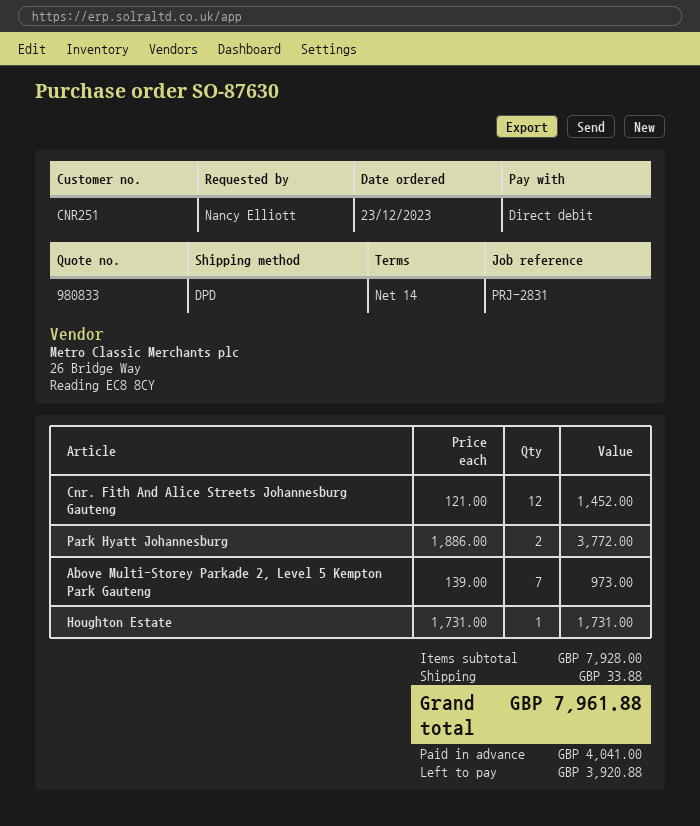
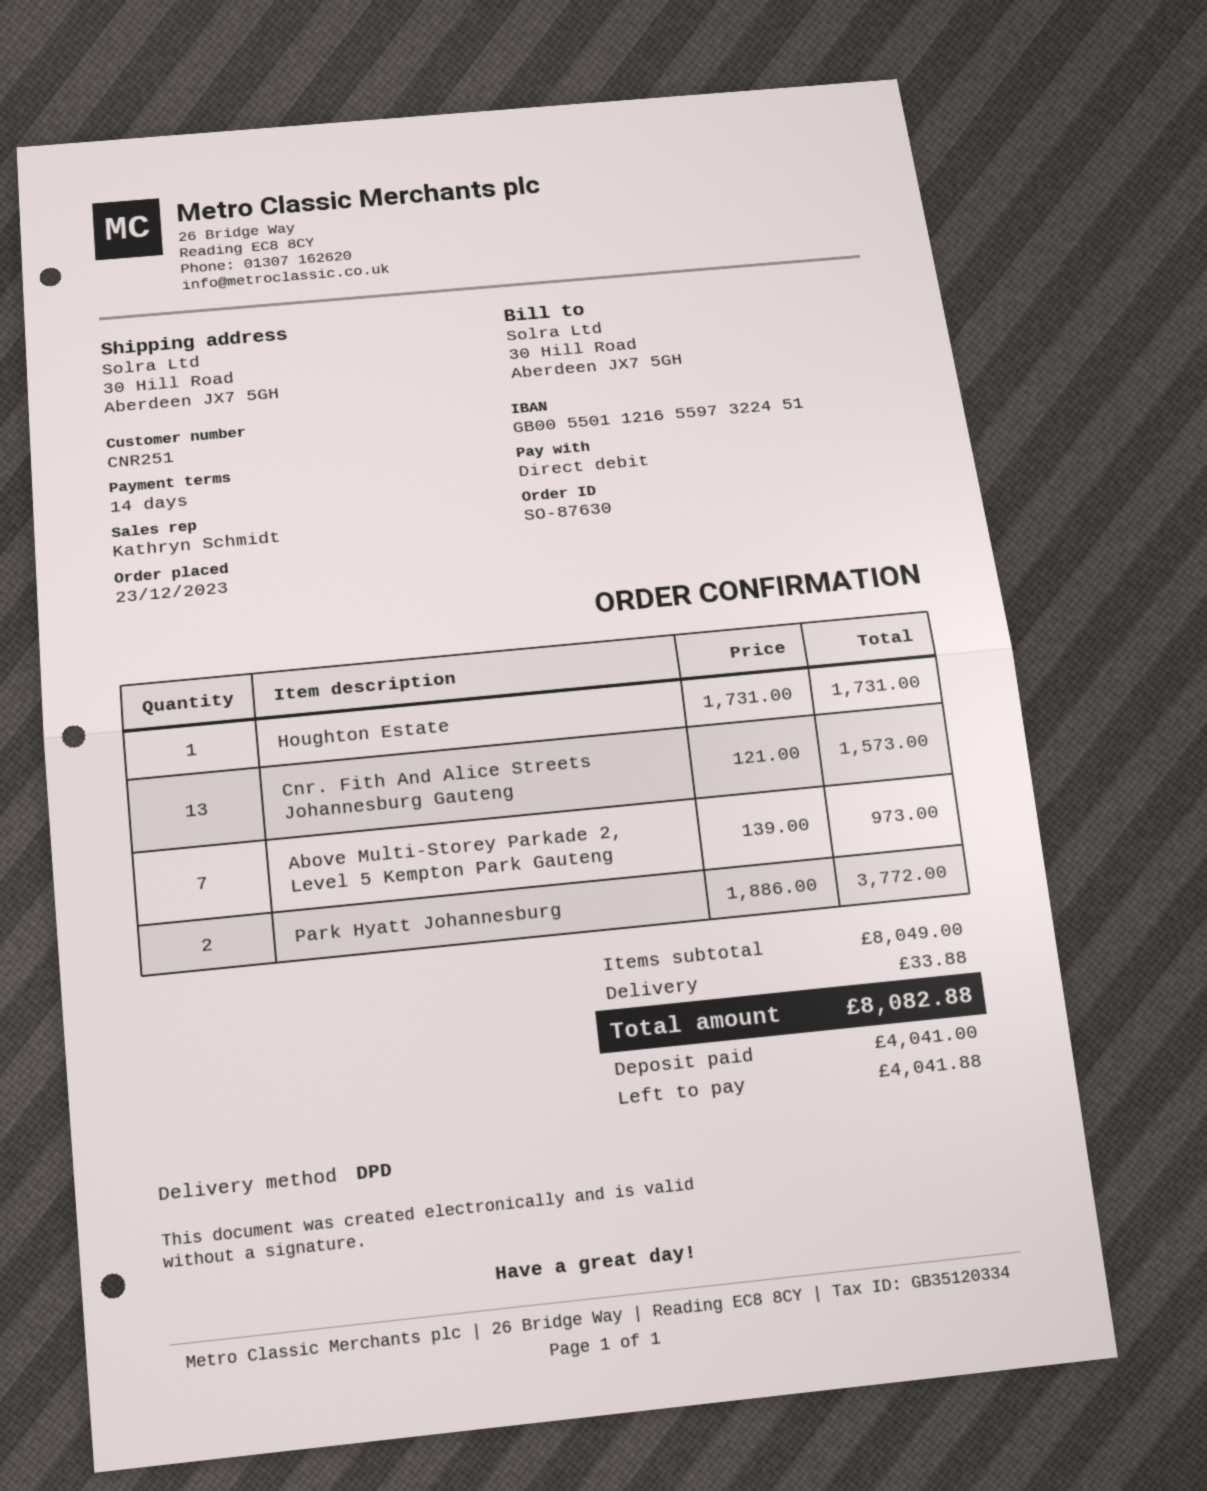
Cnr. Fith And Alice Streets Johannesburg Gauteng: 12 x 121.00 = 1452.00 -> 13 x 121.00 = 1573.00
subtotal: 7928.00 -> 8049.00
total: 7961.88 -> 8082.88
balance: 3920.88 -> 4041.88

